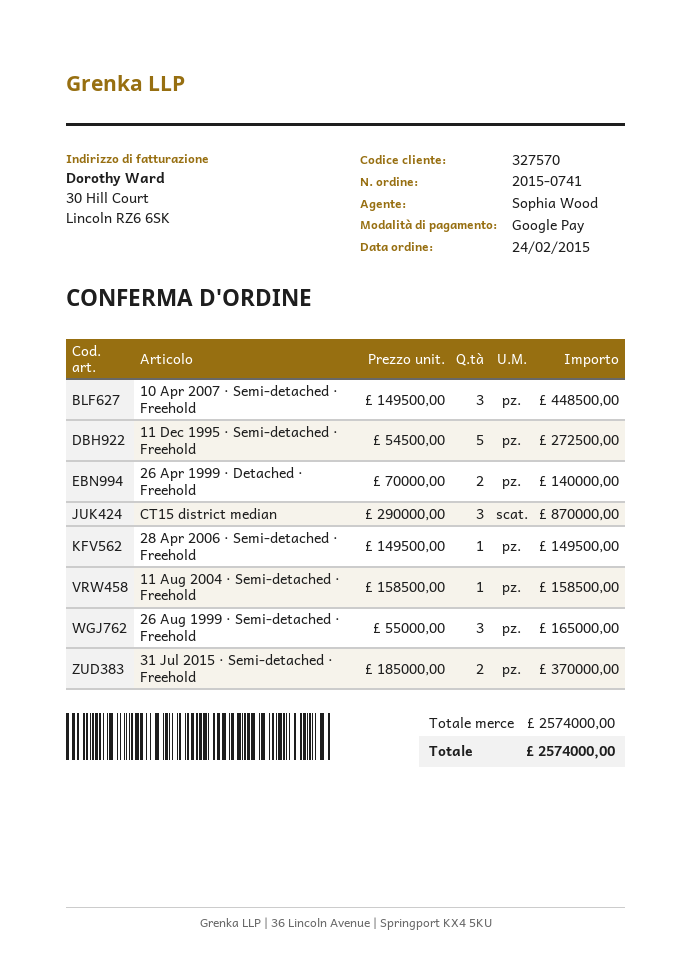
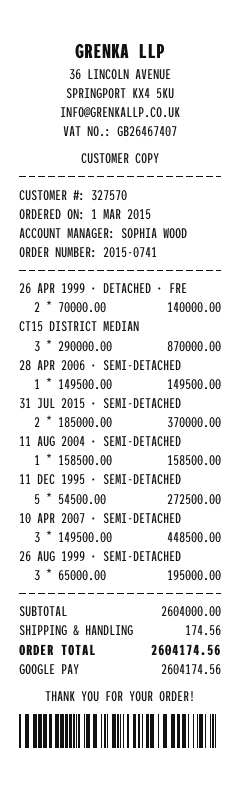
order date: 2015-02-24 -> 2015-03-01
26 Aug 1999 · Semi-detached · Freehold: 3 x 55000.00 = 165000.00 -> 3 x 65000.00 = 195000.00
subtotal: 2574000.00 -> 2604000.00
shipping: none -> 174.56
total: 2574000.00 -> 2604174.56

